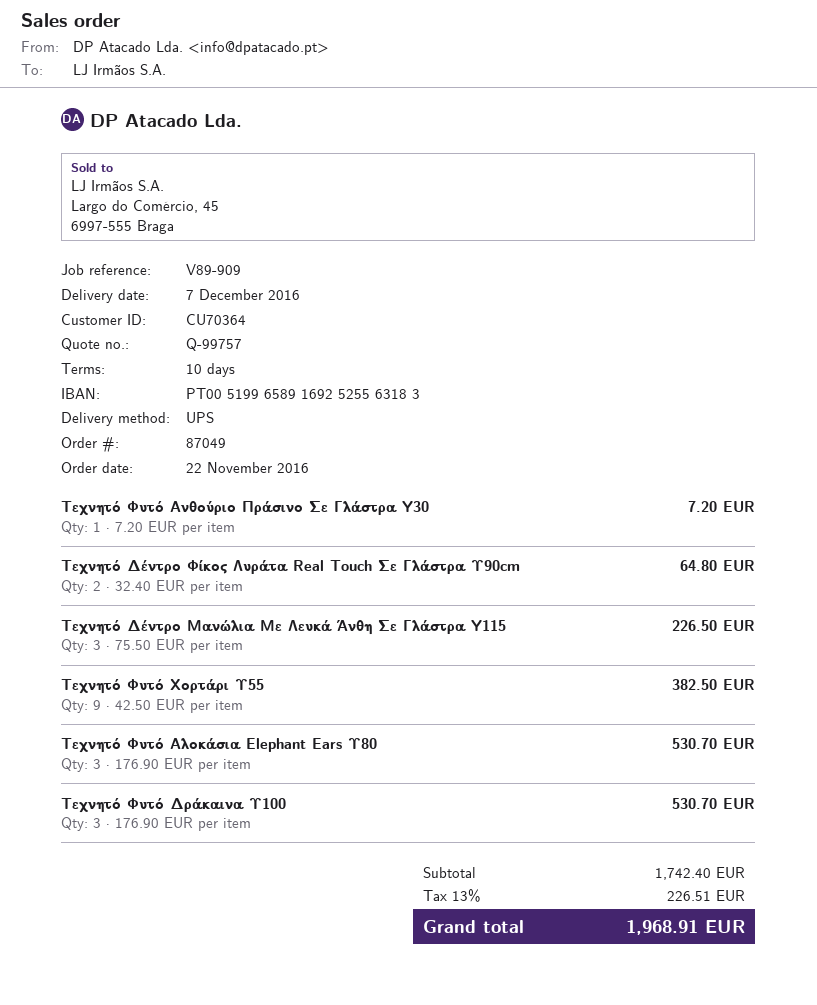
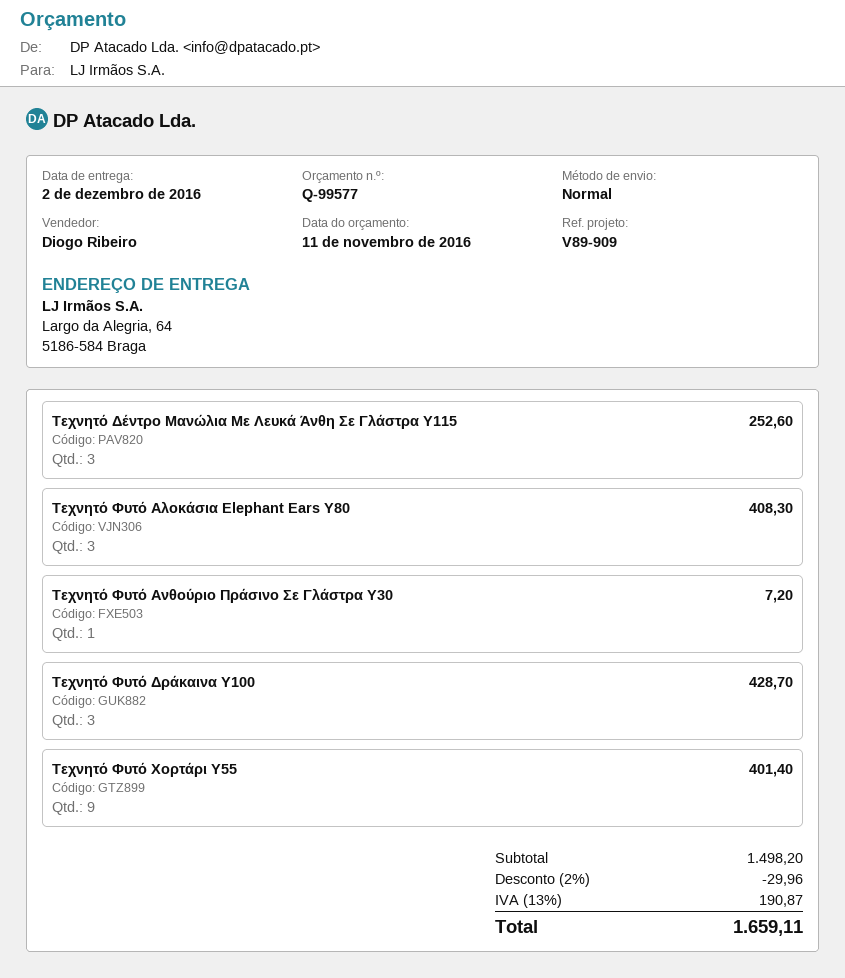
quote number: Q-99757 -> Q-99577
delivery date: 2016-12-07 -> 2016-12-02
shipping method: UPS -> standard
Τεχνητό Δέντρο Φίκος Λυράτα Real Touch Σε Γλάστρα Υ90cm: 2 for 64.80 -> none
Τεχνητό Δέντρο Μανώλια Με Λευκά Άνθη Σε Γλάστρα Y115: 3 for 226.50 -> 3 for 252.60
Τεχνητό Φυτό Χορτάρι Υ55: 9 for 382.50 -> 9 for 401.40
Τεχνητό Φυτό Αλοκάσια Elephant Ears Υ80: 3 for 530.70 -> 3 for 408.30
Τεχνητό Φυτό Δράκαινα Υ100: 3 for 530.70 -> 3 for 428.70
subtotal: 1742.40 -> 1498.20
discount: none -> 2% = 29.96
tax: 13% = 226.51 -> 13% = 190.87
total: 1968.91 -> 1659.11

